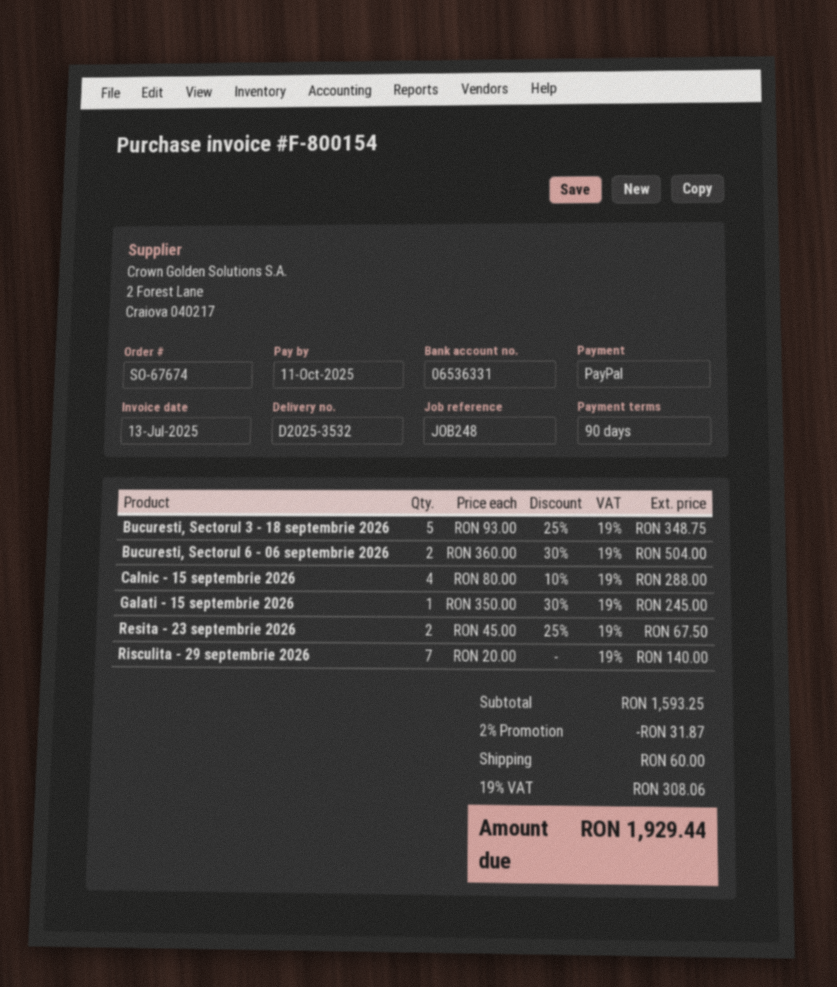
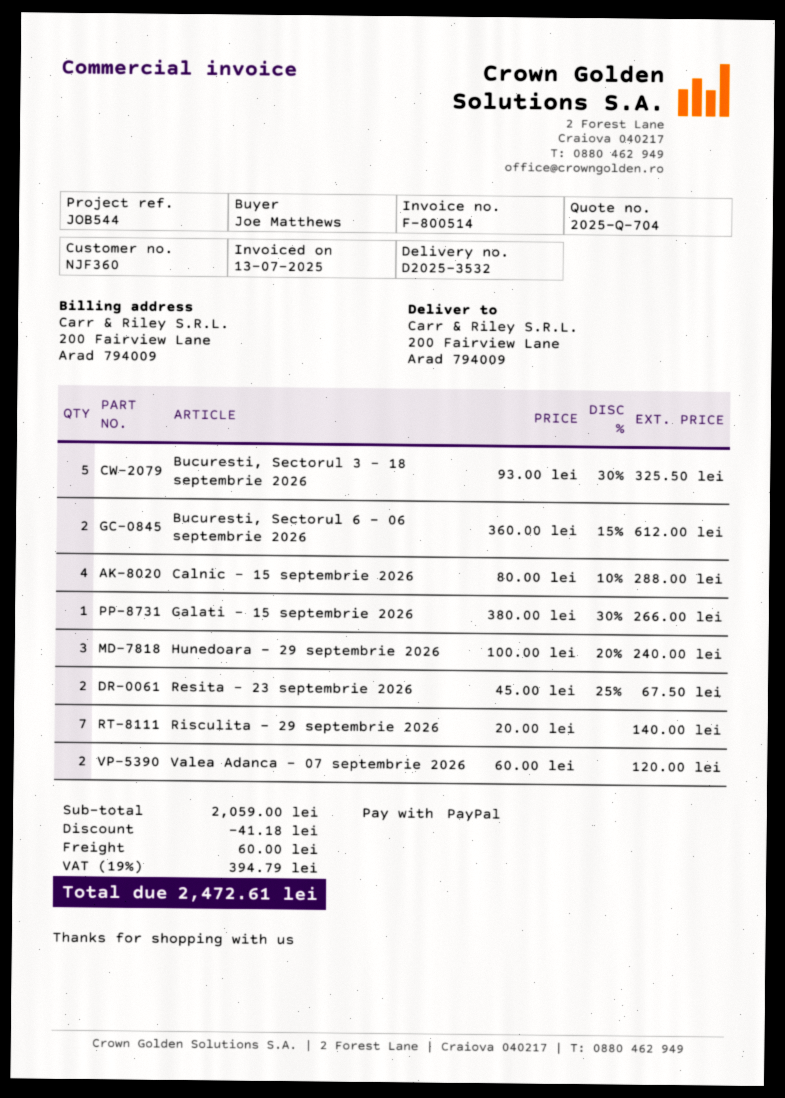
invoice number: F-800154 -> F-800514
reference: JOB248 -> JOB544
Bucuresti, Sectorul 3 - 18 septembrie 2026: 5 x 93.00 - 25% = 348.75 -> 5 x 93.00 - 30% = 325.50
Bucuresti, Sectorul 6 - 06 septembrie 2026: 2 x 360.00 - 30% = 504.00 -> 2 x 360.00 - 15% = 612.00
Galati - 15 septembrie 2026: 1 x 350.00 - 30% = 245.00 -> 1 x 380.00 - 30% = 266.00
Hunedoara - 29 septembrie 2026: none -> 3 x 100.00 - 20% = 240.00
Valea Adanca - 07 septembrie 2026: none -> 2 x 60.00 = 120.00
subtotal: 1593.25 -> 2059.00
discount: 31.87 -> 41.18
tax: 19% = 308.06 -> 19% = 394.79
total: 1929.44 -> 2472.61

